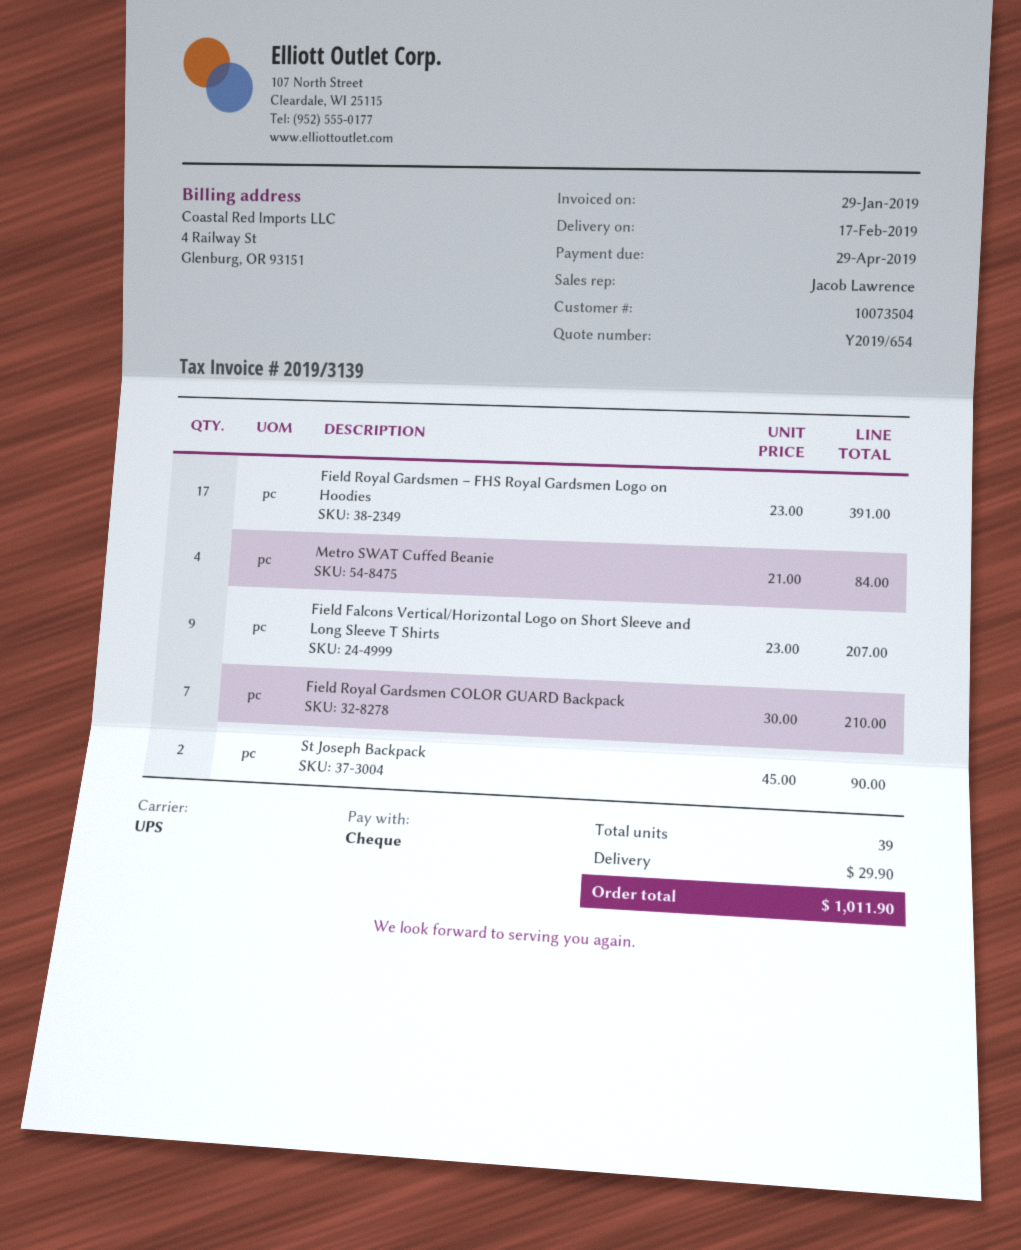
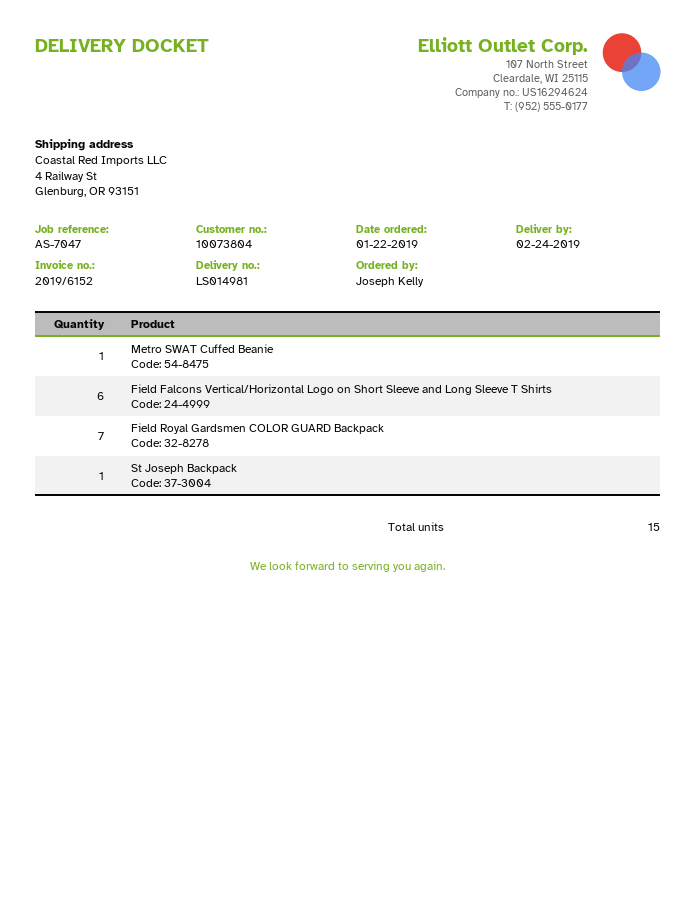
delivery date: 2019-02-17 -> 2019-02-24
invoice number: 2019/3139 -> 2019/6152
customer number: 10073504 -> 10073804
Field Royal Gardsmen – FHS Royal Gardsmen Logo on Hoodies: 17 -> none
Metro SWAT Cuffed Beanie: 4 -> 1
Field Falcons Vertical/Horizontal Logo on Short Sleeve and Long Sleeve T Shirts: 9 -> 6
St Joseph Backpack: 2 -> 1
total quantity: 39 -> 15

